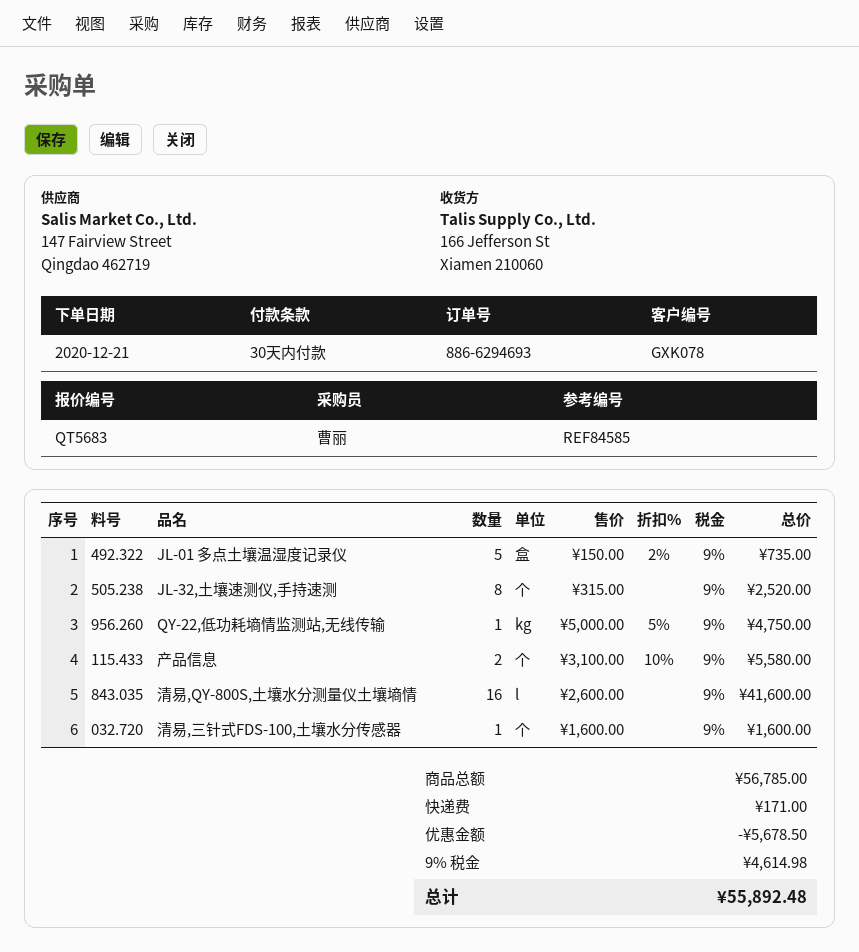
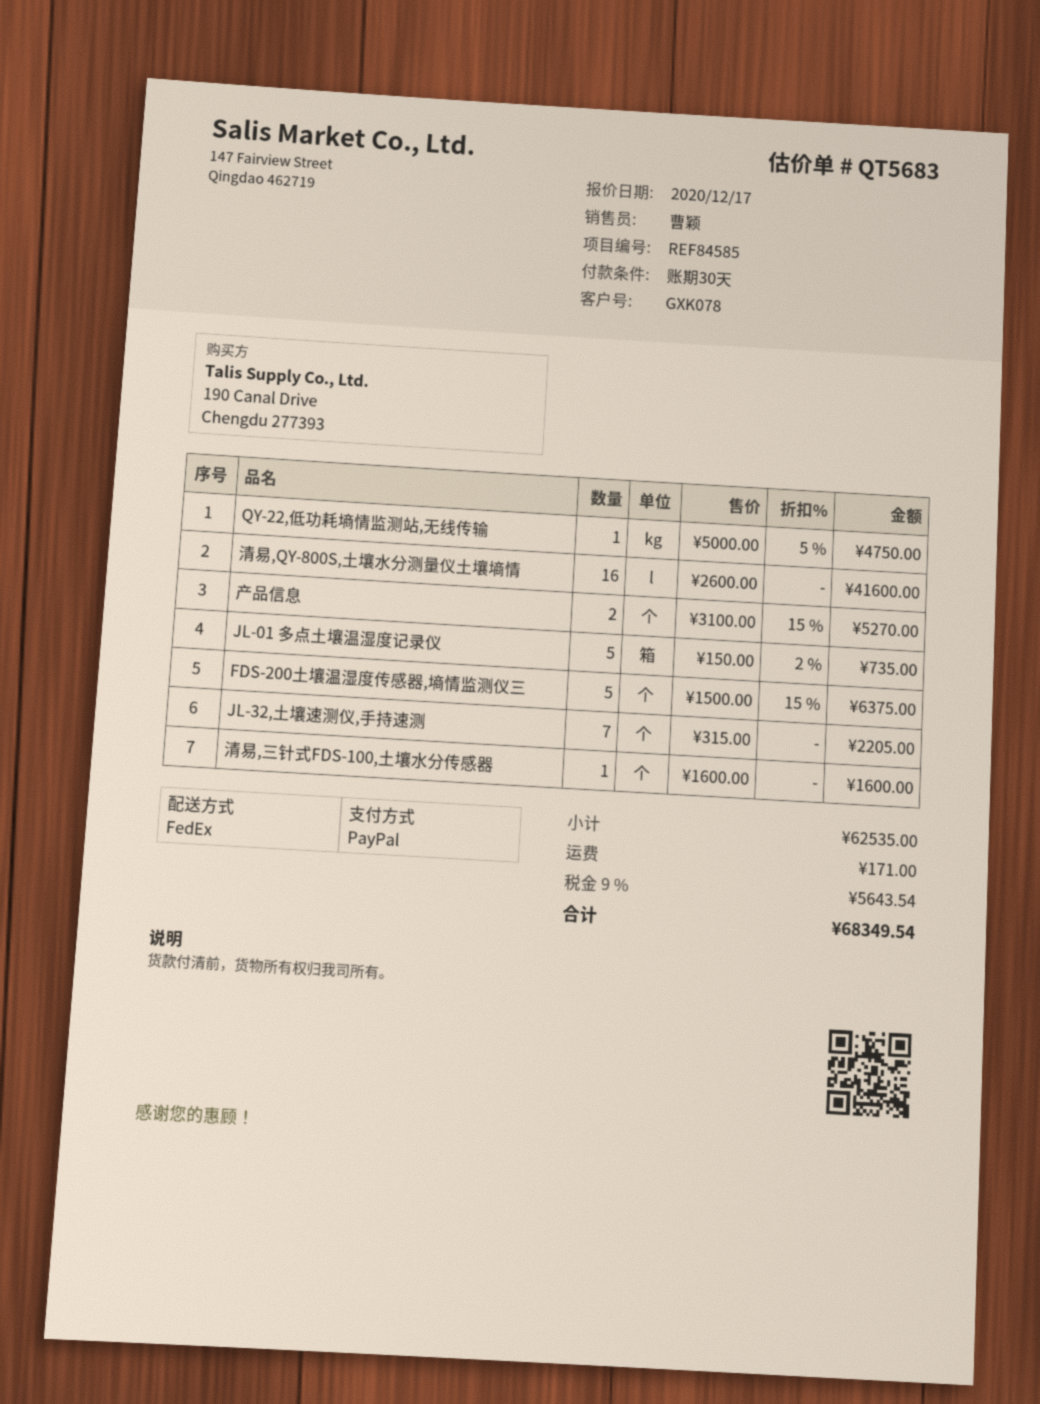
JL-32,土壤速测仪,手持速测: 8 x 315.00 = 2520.00 -> 7 x 315.00 = 2205.00
产品信息: 2 x 3100.00 - 10% = 5580.00 -> 2 x 3100.00 - 15% = 5270.00
FDS-200土壤温湿度传感器,墒情监测仪三: none -> 5 x 1500.00 - 15% = 6375.00
subtotal: 56785.00 -> 62535.00
discount: 5678.50 -> none
tax: 9% = 4614.98 -> 9% = 5643.54
total: 55892.48 -> 68349.54

